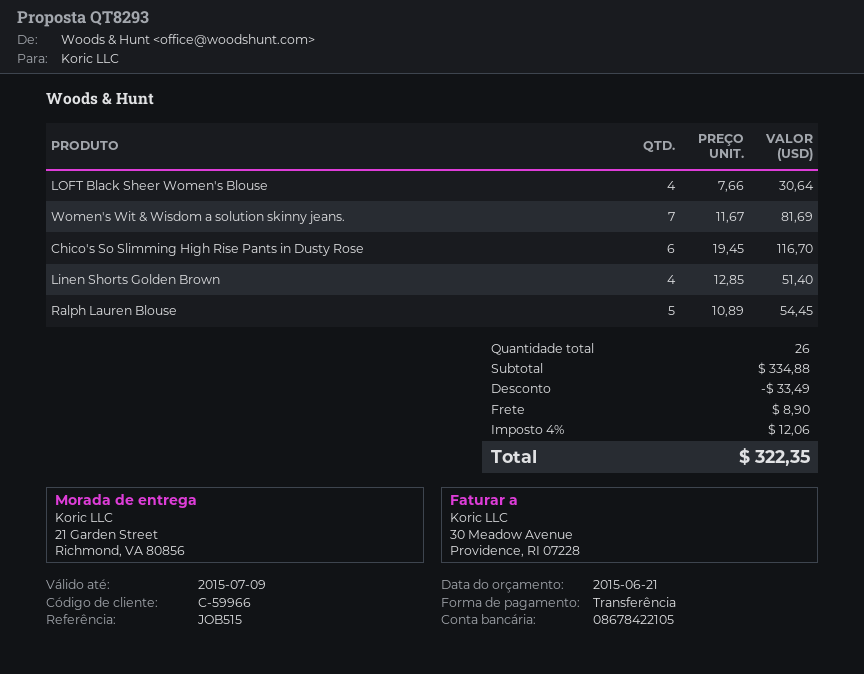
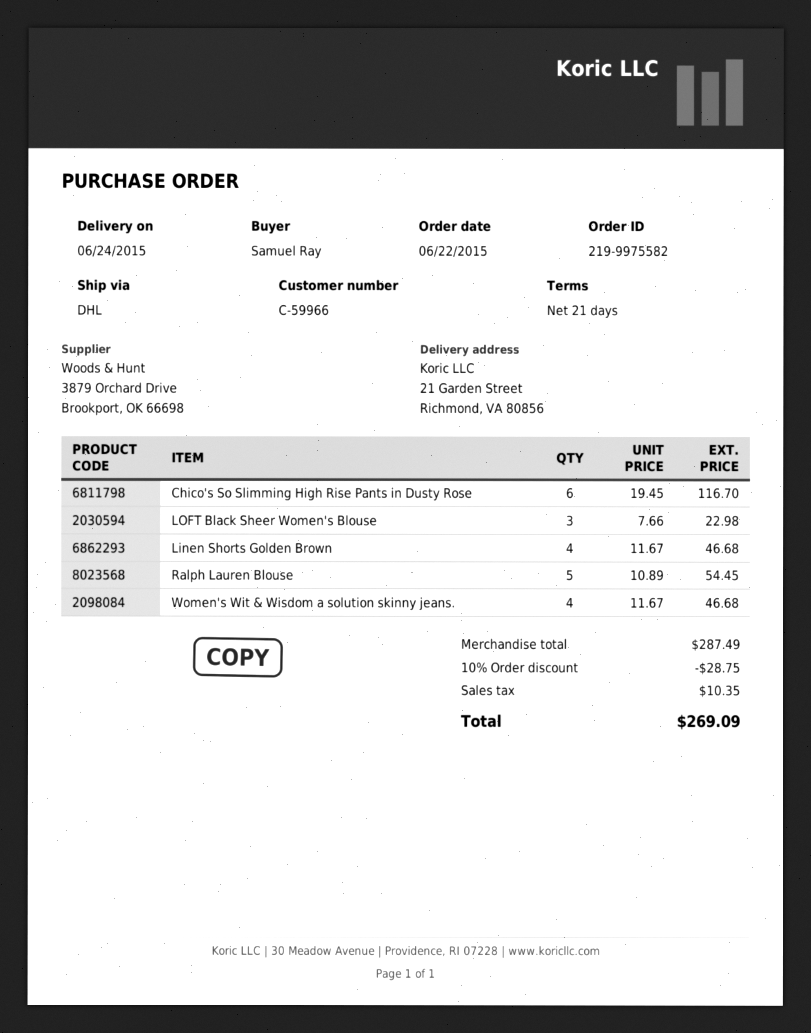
LOFT Black Sheer Women's Blouse: 4 x 7.66 = 30.64 -> 3 x 7.66 = 22.98
Women's Wit & Wisdom a solution skinny jeans.: 7 x 11.67 = 81.69 -> 4 x 11.67 = 46.68
Linen Shorts Golden Brown: 4 x 12.85 = 51.40 -> 4 x 11.67 = 46.68
subtotal: 334.88 -> 287.49
discount: 33.49 -> 28.75
shipping: 8.90 -> none
tax: 12.06 -> 10.35
total: 322.35 -> 269.09

